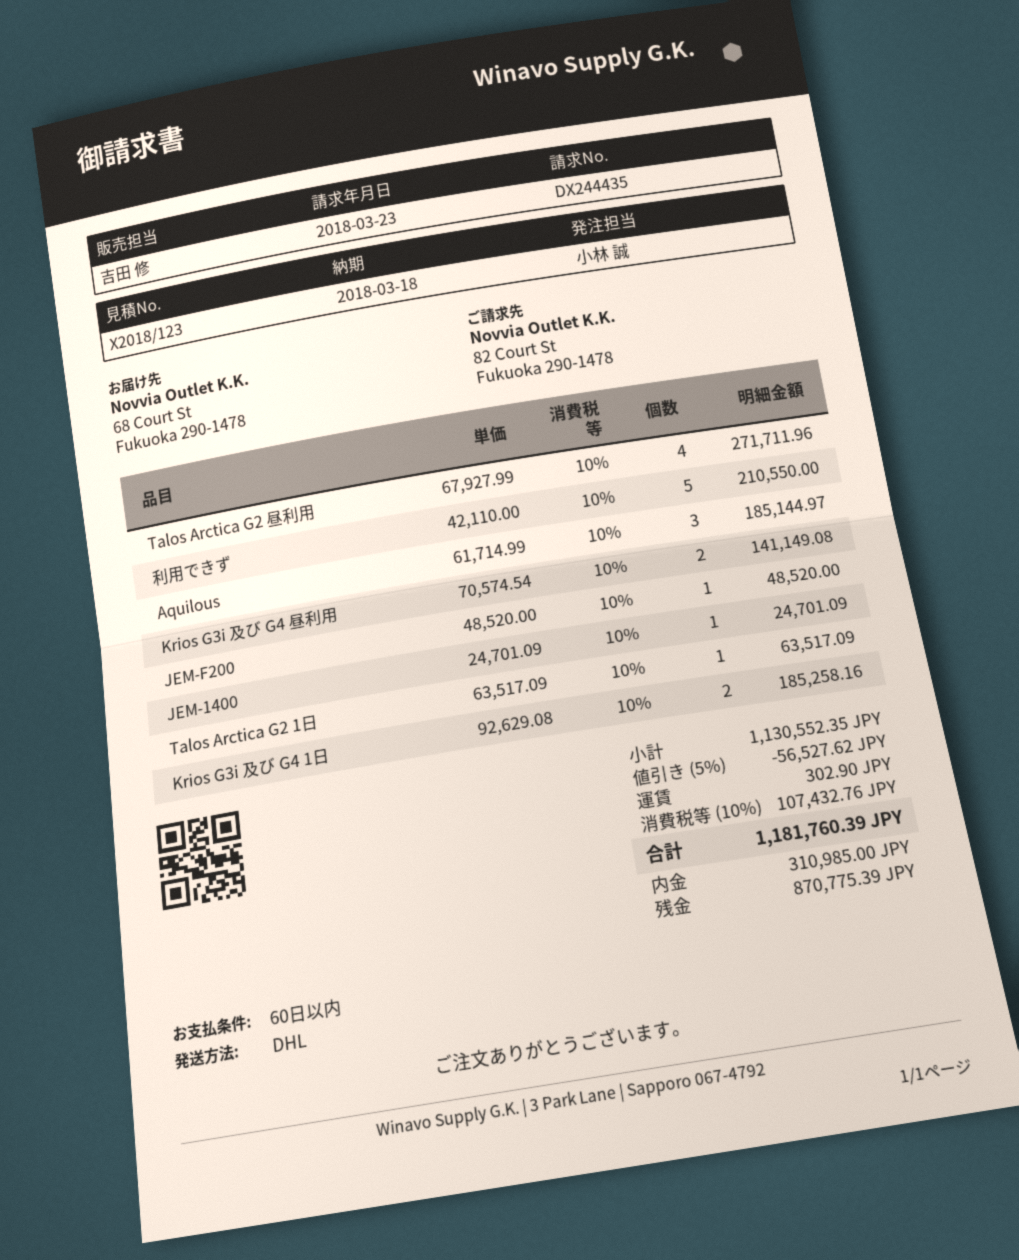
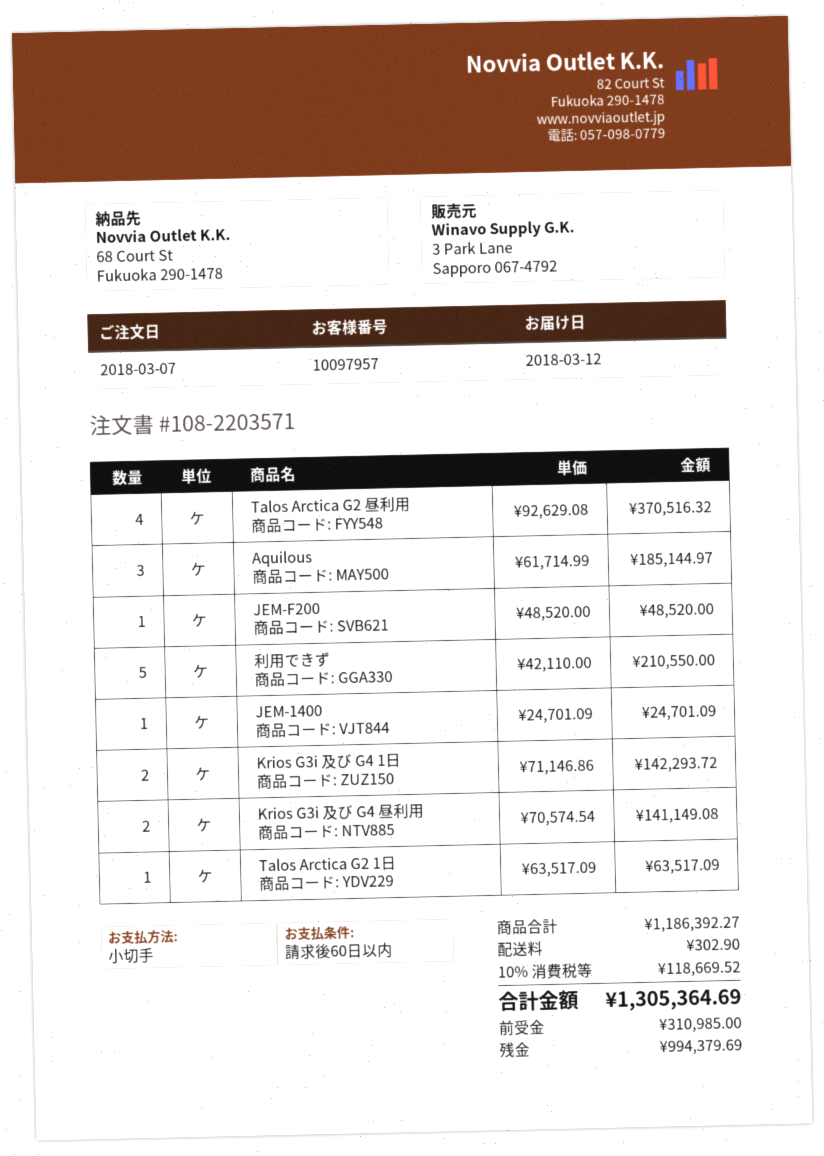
delivery date: 2018-03-18 -> 2018-03-12
Talos Arctica G2 昼利用: 4 x 67927.99 = 271711.96 -> 4 x 92629.08 = 370516.32
Krios G3i 及び G4 1日: 2 x 92629.08 = 185258.16 -> 2 x 71146.86 = 142293.72
subtotal: 1130552.35 -> 1186392.27
discount: 5% = 56527.62 -> none
tax: 10% = 107432.76 -> 10% = 118669.52
total: 1181760.39 -> 1305364.69
balance: 870775.39 -> 994379.69

